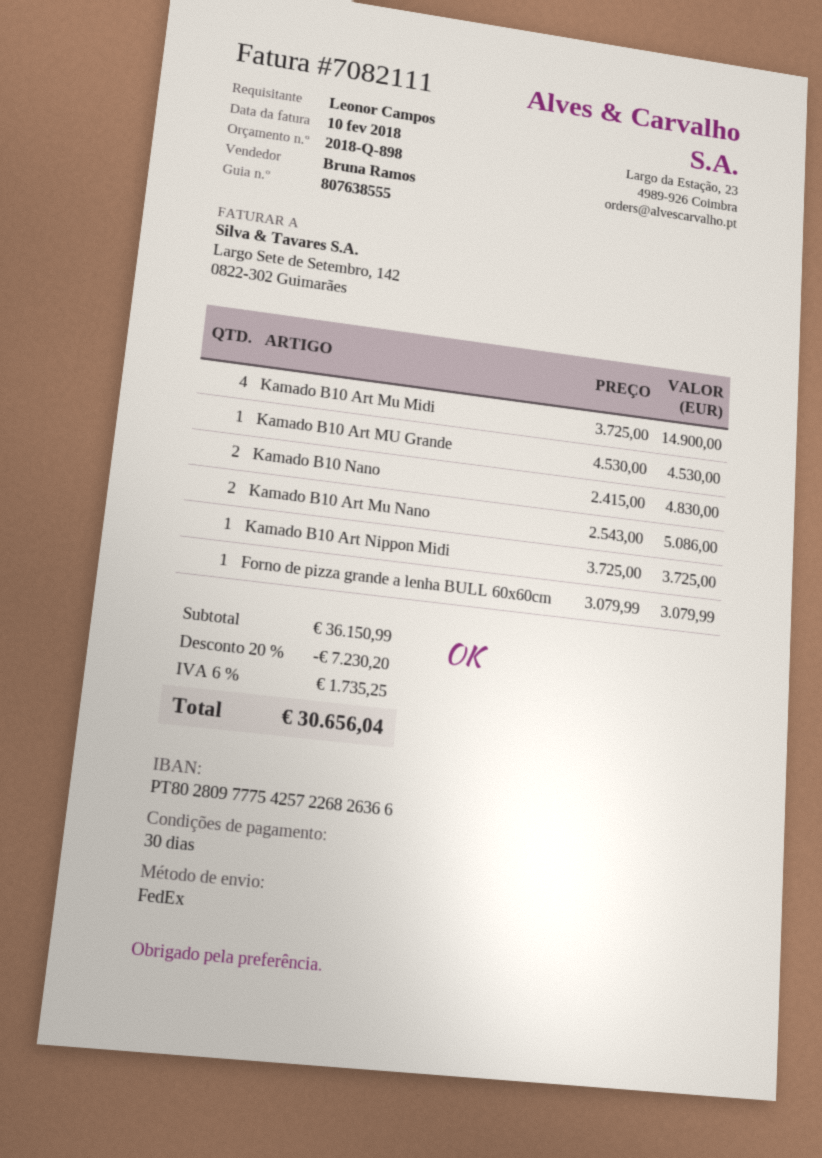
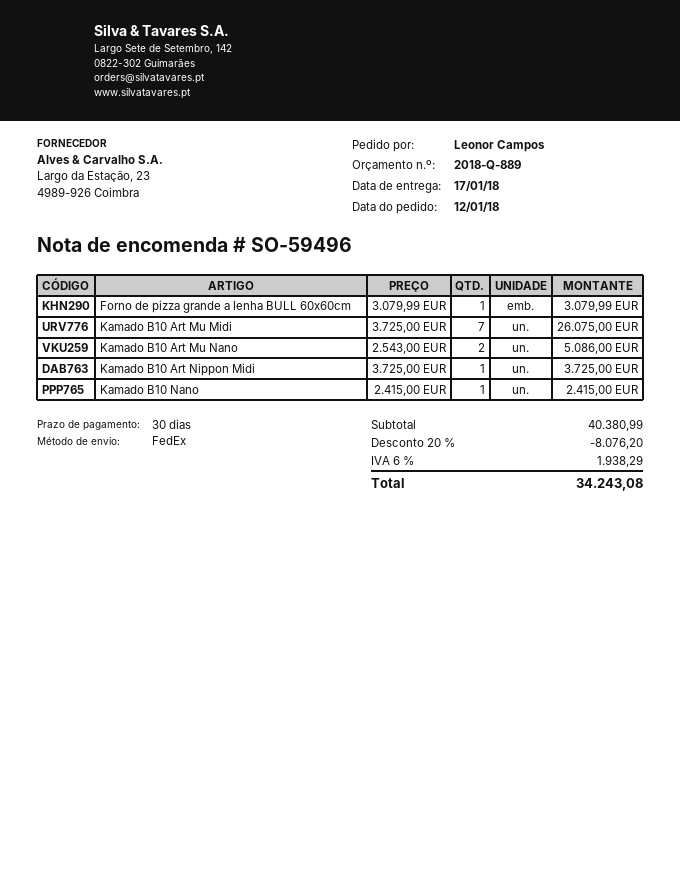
quote number: 2018-Q-898 -> 2018-Q-889
Kamado B10 Art Mu Midi: 4 x 3725.00 = 14900.00 -> 7 x 3725.00 = 26075.00
Kamado B10 Art MU Grande: 1 x 4530.00 = 4530.00 -> none
Kamado B10 Nano: 2 x 2415.00 = 4830.00 -> 1 x 2415.00 = 2415.00
subtotal: 36150.99 -> 40380.99
discount: 20% = 7230.20 -> 20% = 8076.20
tax: 6% = 1735.25 -> 6% = 1938.29
total: 30656.04 -> 34243.08

